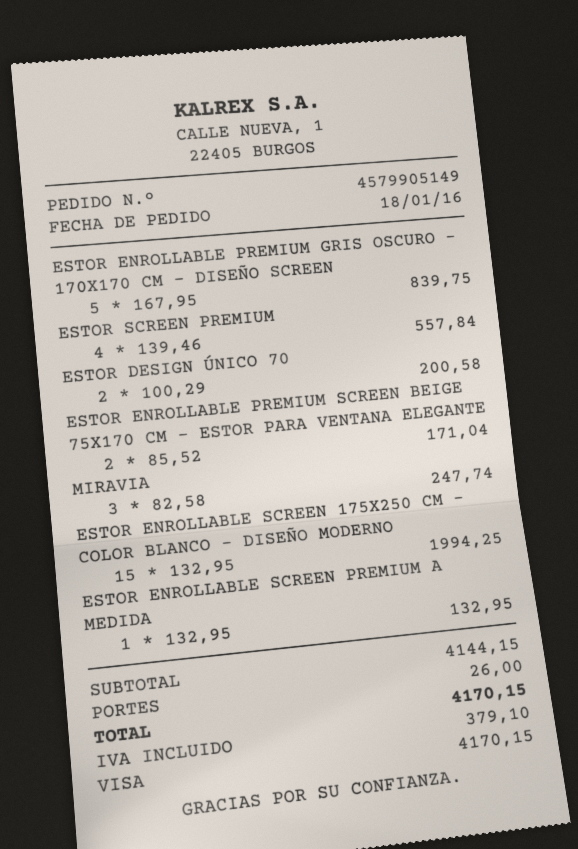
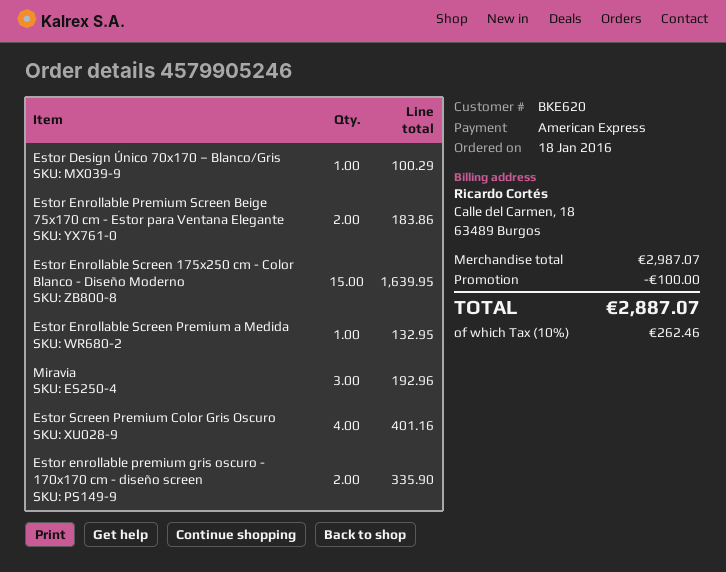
order number: 4579905149 -> 4579905246
payment method: Visa -> American Express
ESTOR ENROLLABLE PREMIUM GRIS OSCURO - 170X170 CM - DISEÑO SCREEN: 5 for 839.75 -> 2 for 335.90
ESTOR SCREEN PREMIUM: 4 for 557.84 -> 4 for 401.16
ESTOR DESIGN ÚNICO 70: 2 for 200.58 -> 1 for 100.29
ESTOR ENROLLABLE PREMIUM SCREEN BEIGE 75X170 CM - ESTOR PARA VENTANA ELEGANTE: 2 for 171.04 -> 2 for 183.86
MIRAVIA: 3 for 247.74 -> 3 for 192.96
ESTOR ENROLLABLE SCREEN 175X250 CM - COLOR BLANCO - DISEÑO MODERNO: 15 for 1994.25 -> 15 for 1639.95
subtotal: 4144.15 -> 2987.07
discount: none -> 100.00
shipping: 26.00 -> none
tax: 379.10 -> 262.46
total: 4170.15 -> 2887.07

